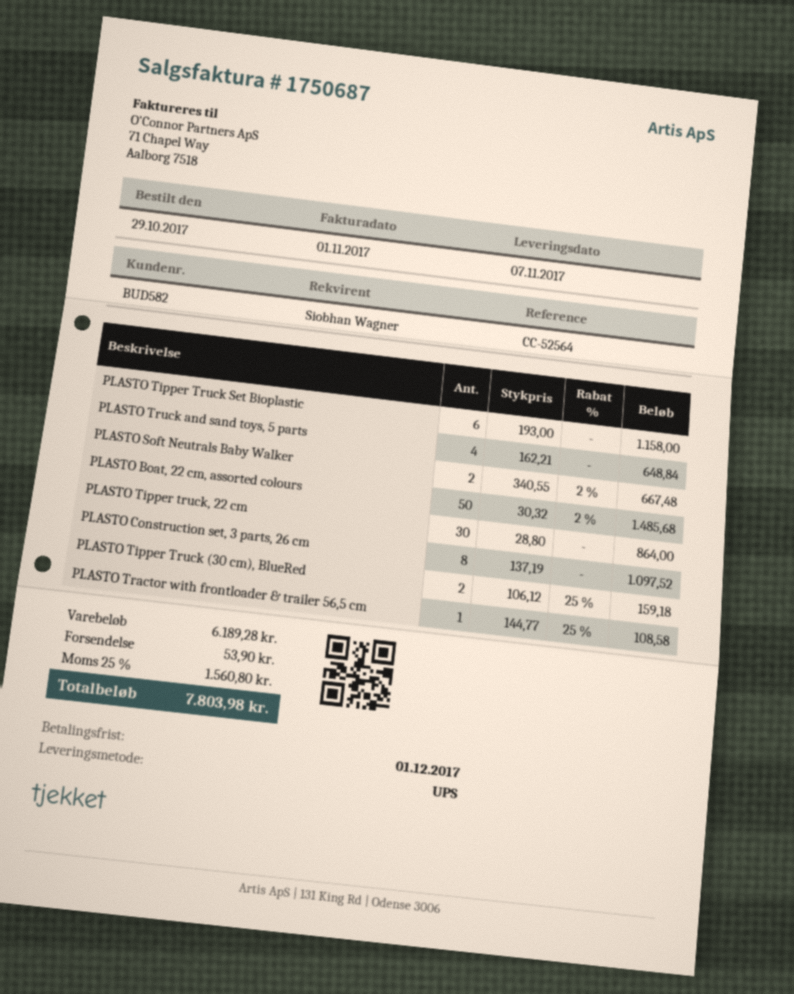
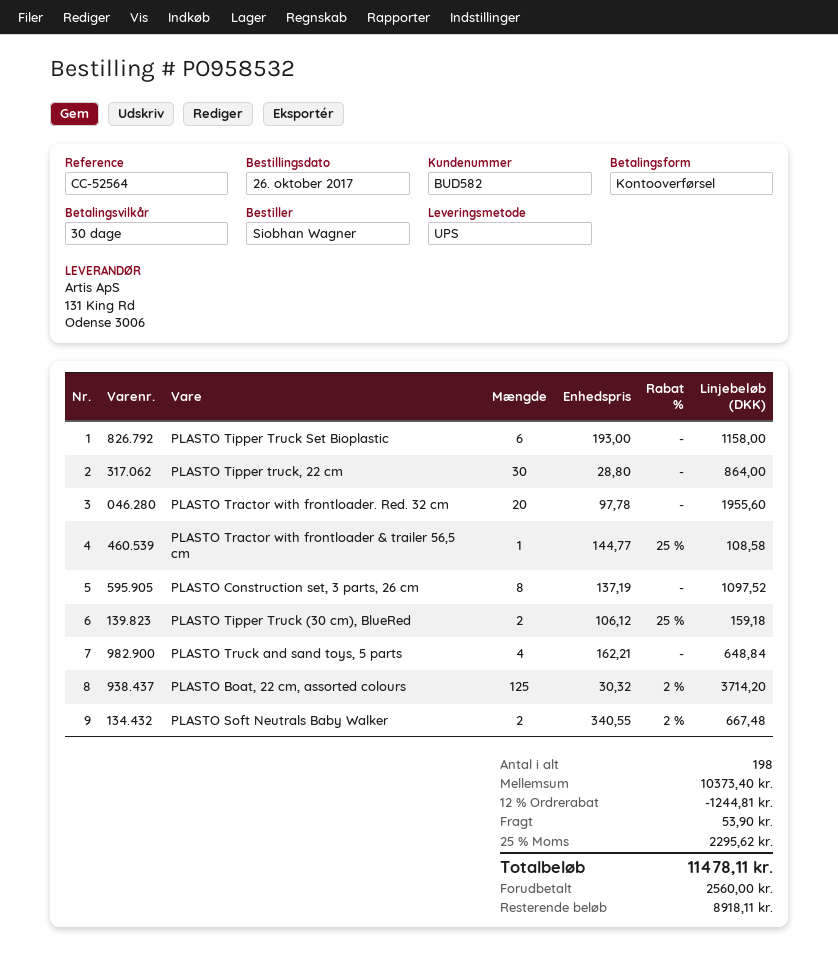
order date: 2017-10-29 -> 2017-10-26
PLASTO Boat, 22 cm, assorted colours: 50 x 30.32 - 2% = 1485.68 -> 125 x 30.32 - 2% = 3714.20
PLASTO Tractor with frontloader. Red. 32 cm: none -> 20 x 97.78 = 1955.60
subtotal: 6189.28 -> 10373.40
discount: none -> 12% = 1244.81
tax: 25% = 1560.80 -> 25% = 2295.62
total: 7803.98 -> 11478.11

